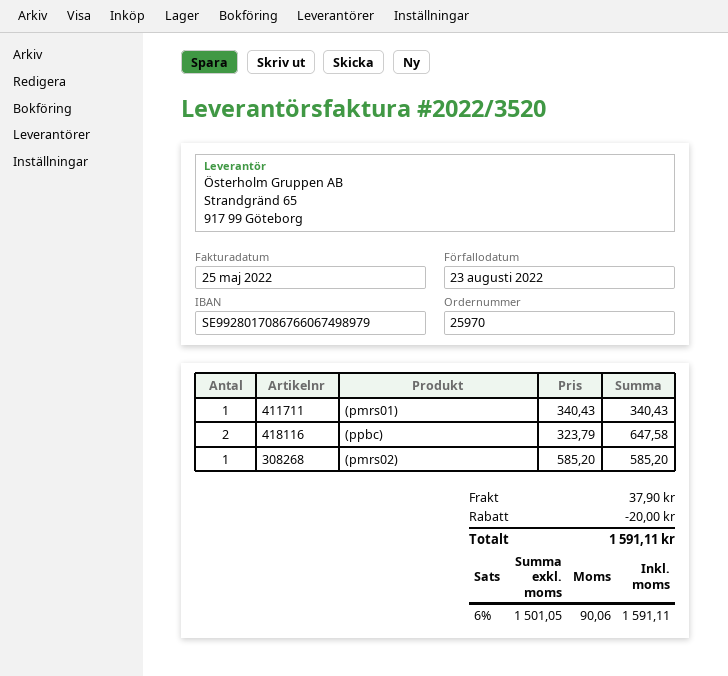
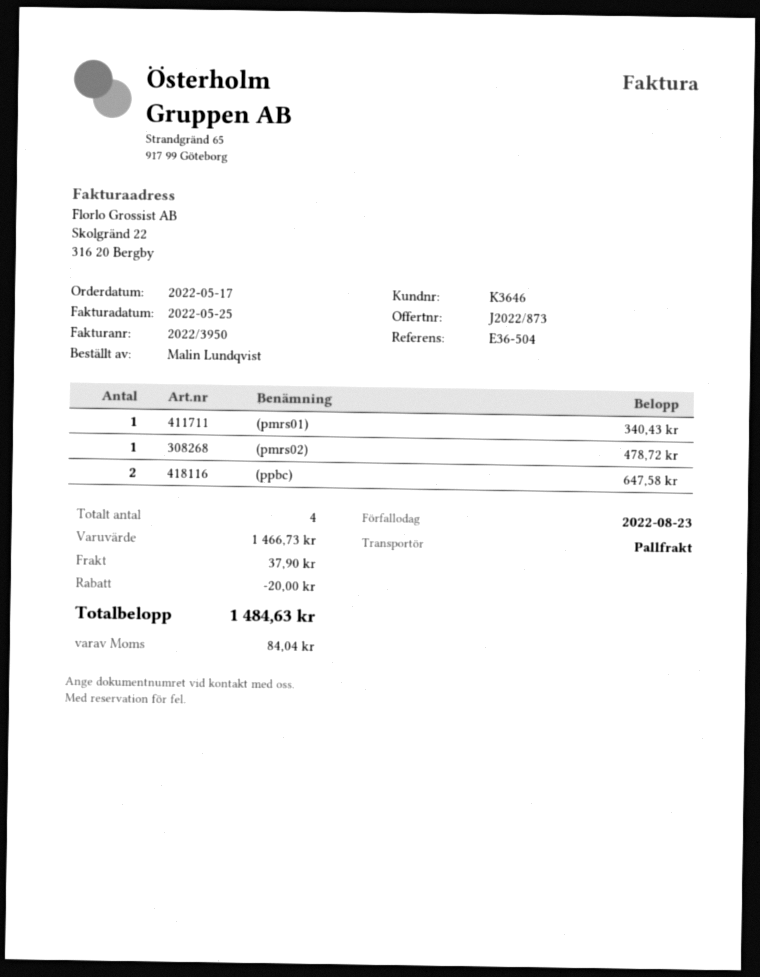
invoice number: 2022/3520 -> 2022/3950
(pmrs02): 1 for 585.20 -> 1 for 478.72
tax: 90.06 -> 84.04
total: 1591.11 -> 1484.63

